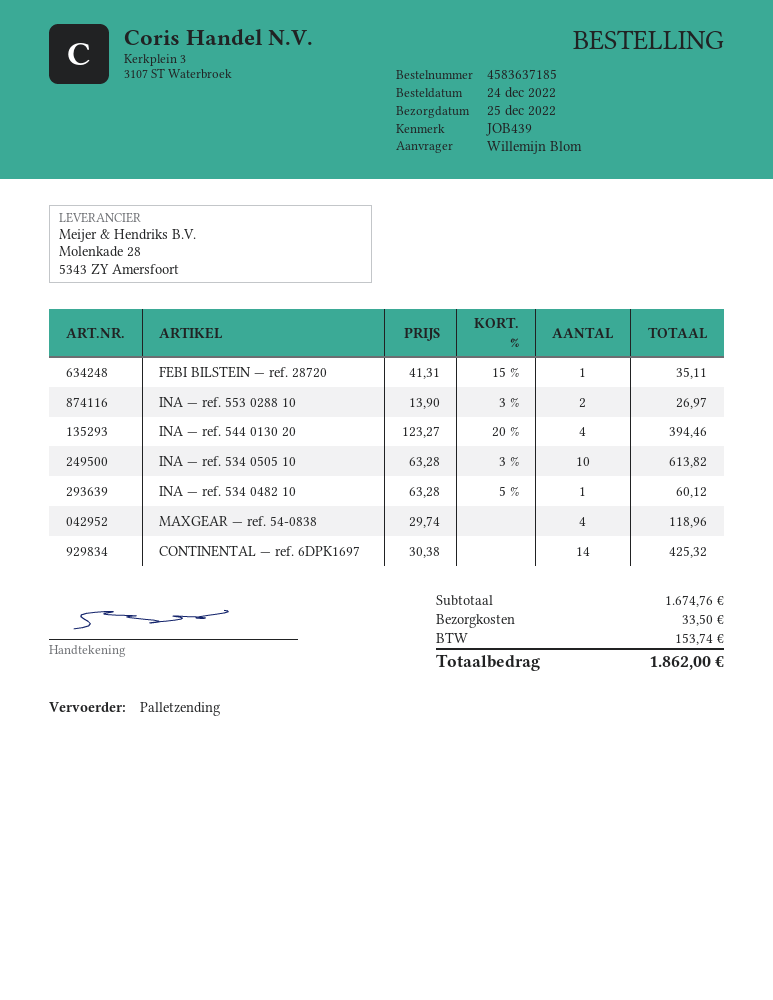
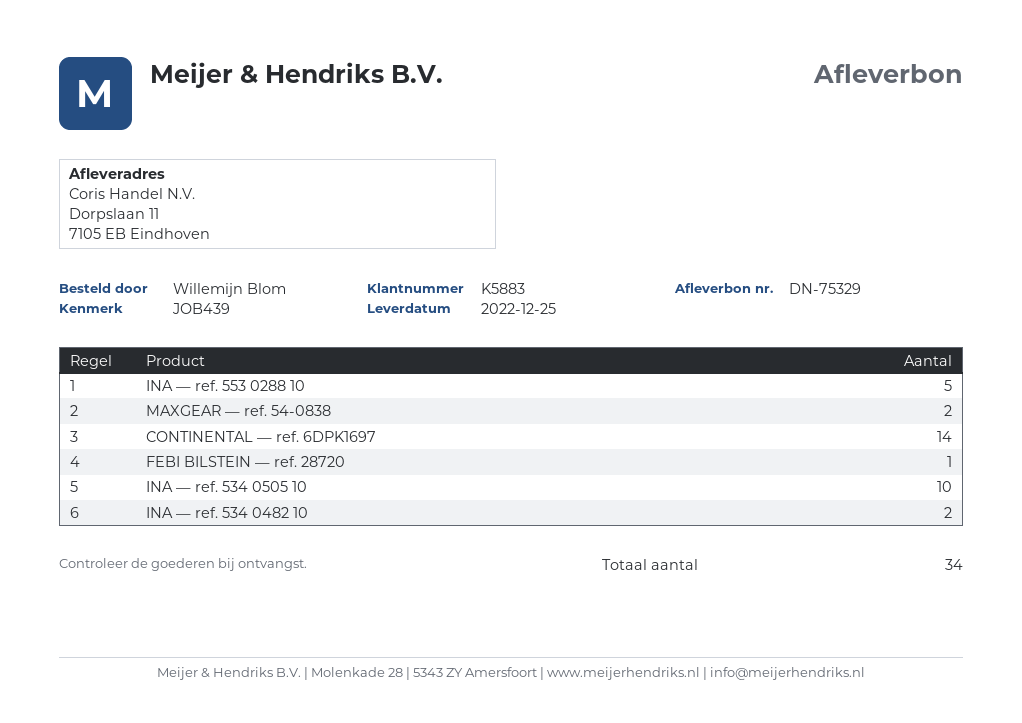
INA — ref. 553 0288 10: 2 -> 5
INA — ref. 544 0130 20: 4 -> none
INA — ref. 534 0482 10: 1 -> 2
MAXGEAR — ref. 54-0838: 4 -> 2

